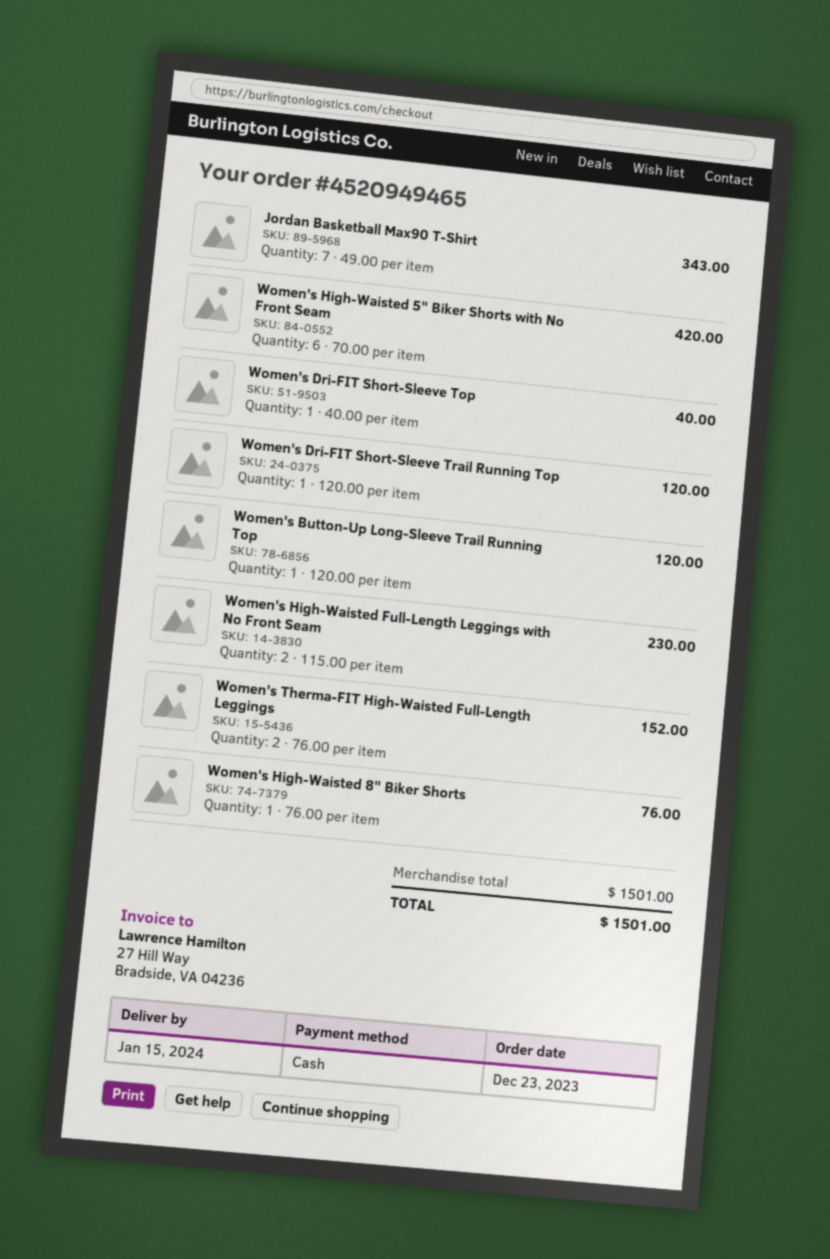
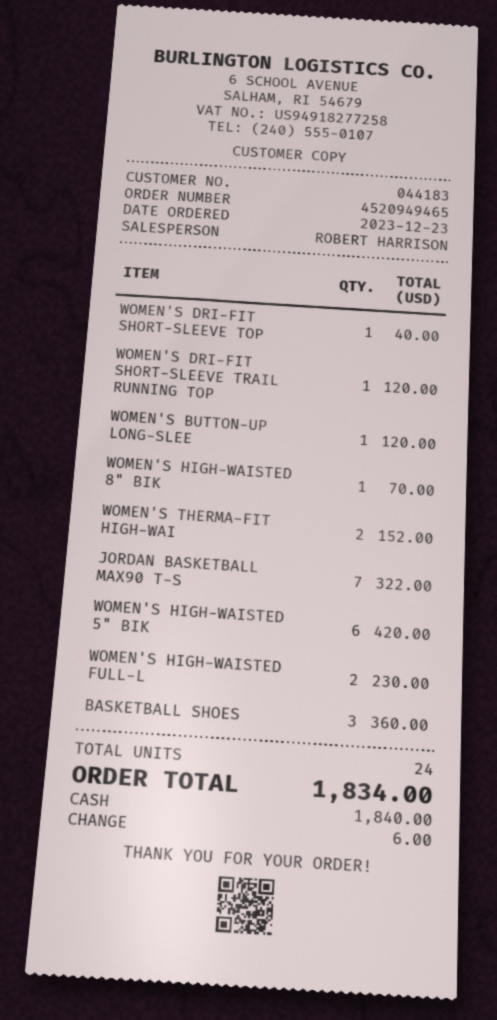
Jordan Basketball Max90 T-Shirt: 7 for 343.00 -> 7 for 322.00
Women's High-Waisted 8" Biker Shorts: 1 for 76.00 -> 1 for 70.00
BASKETBALL SHOES: none -> 3 for 360.00
total: 1501.00 -> 1834.00

